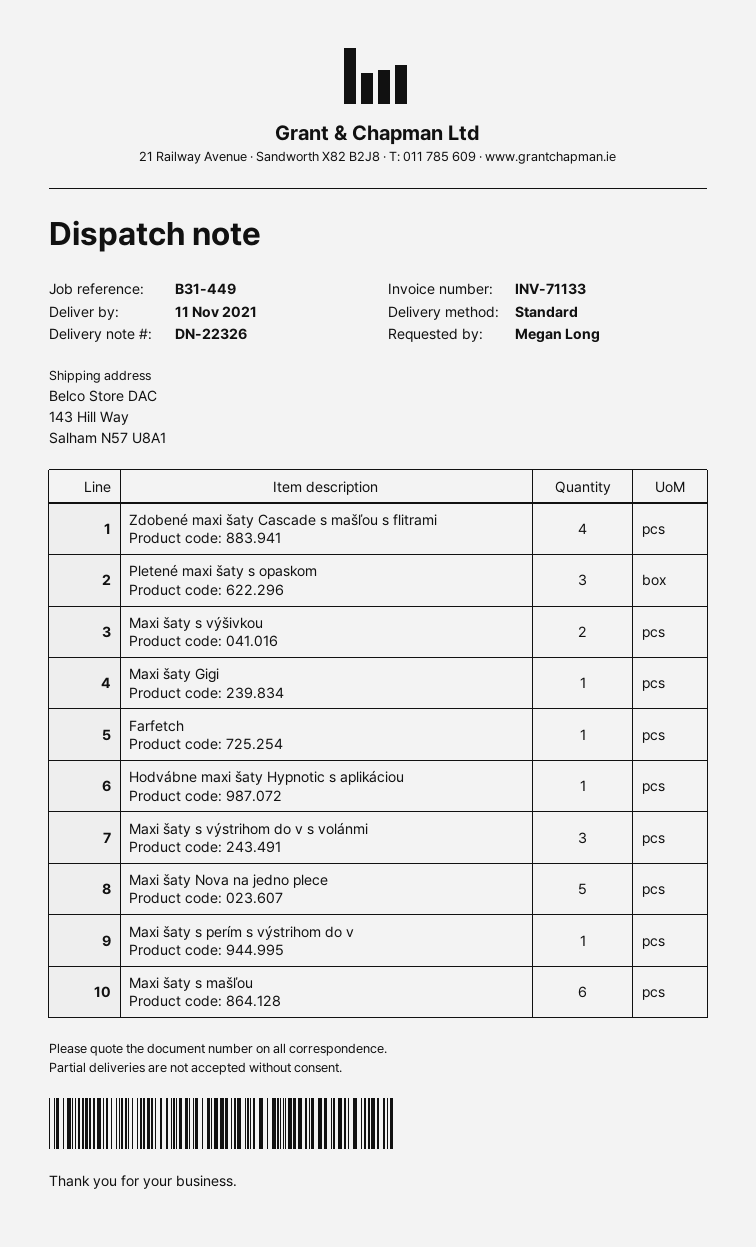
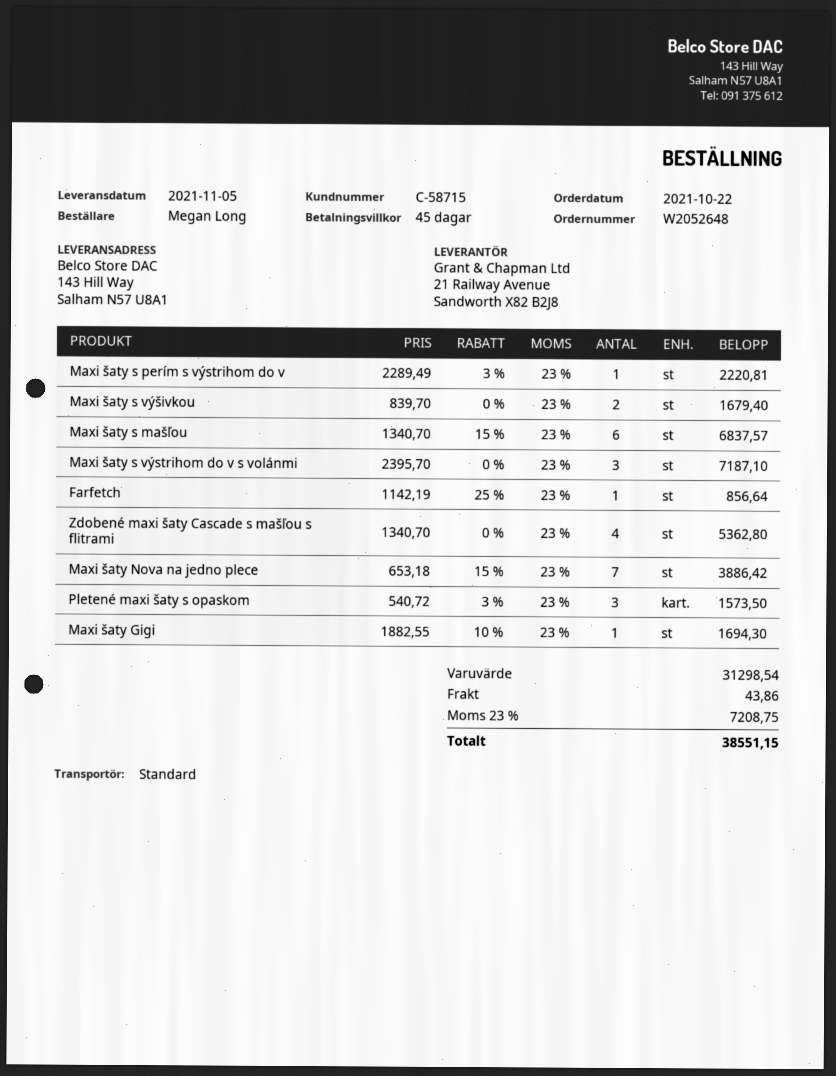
delivery date: 2021-11-11 -> 2021-11-05
Hodvábne maxi šaty Hypnotic s aplikáciou: 1 -> none
Maxi šaty Nova na jedno plece: 5 -> 7

